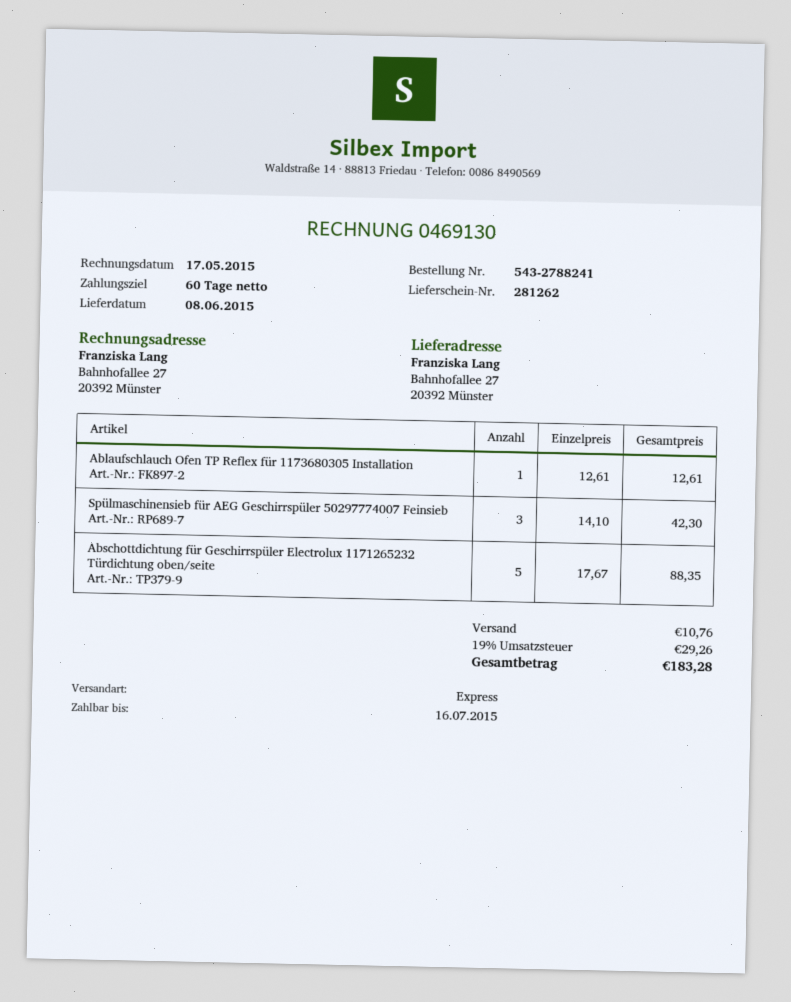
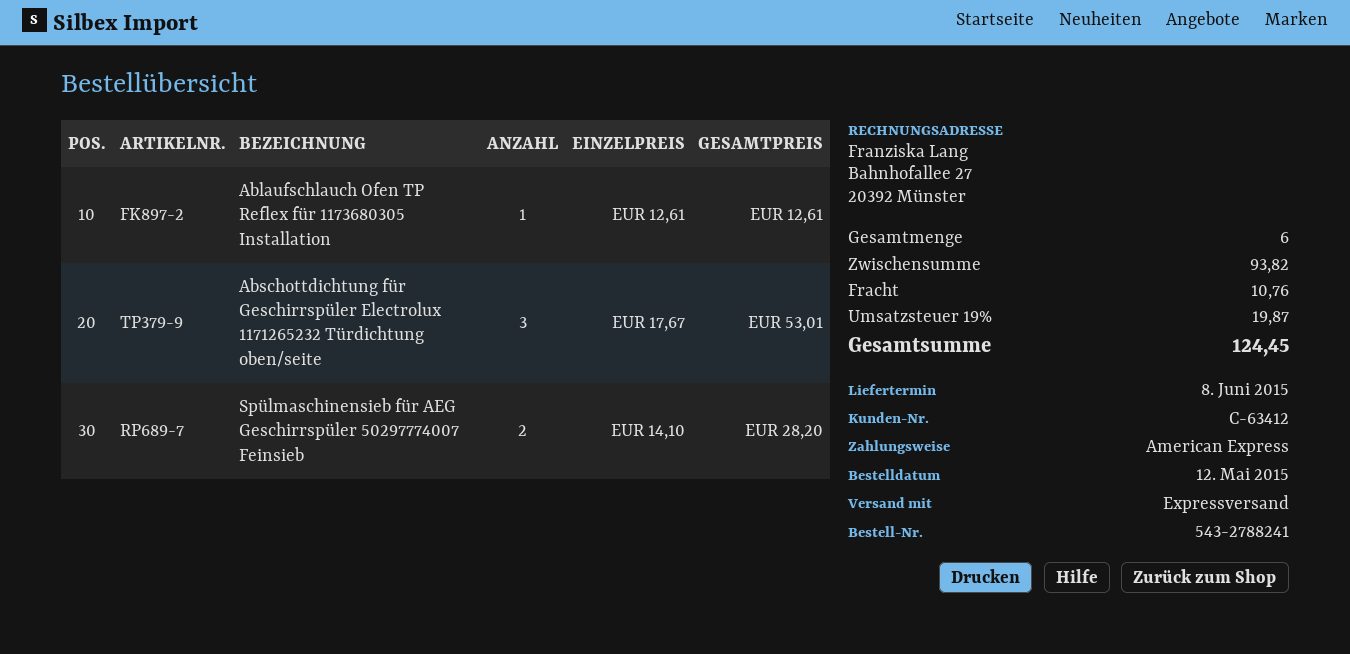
Spülmaschinensieb für AEG Geschirrspüler 50297774007 Feinsieb: 3 x 14.10 = 42.30 -> 2 x 14.10 = 28.20
Abschottdichtung für Geschirrspüler Electrolux 1171265232 Türdichtung oben/seite: 5 x 17.67 = 88.35 -> 3 x 17.67 = 53.01
tax: 19% = 29.26 -> 19% = 19.87
total: 183.28 -> 124.45

